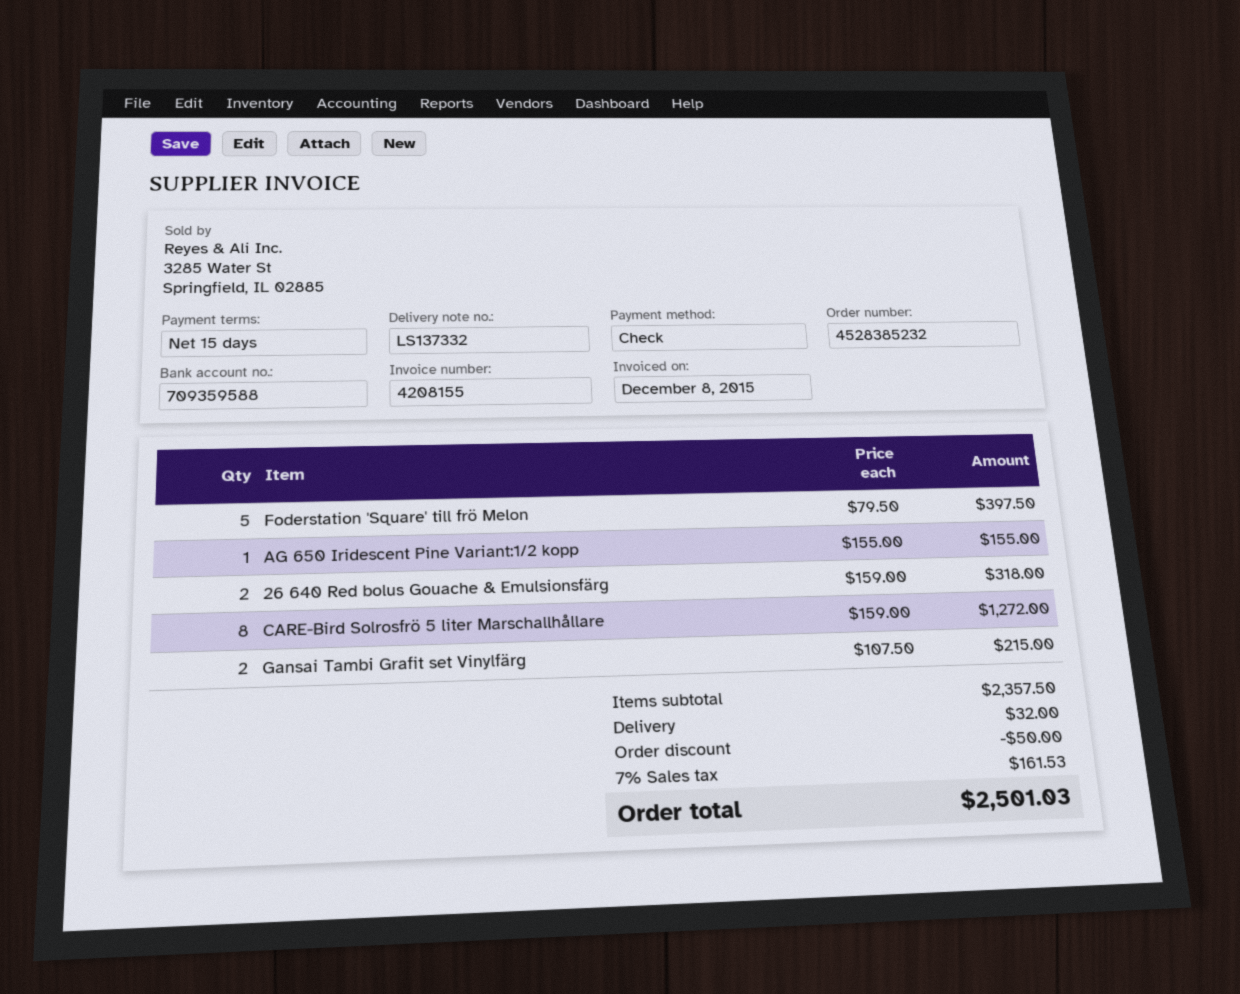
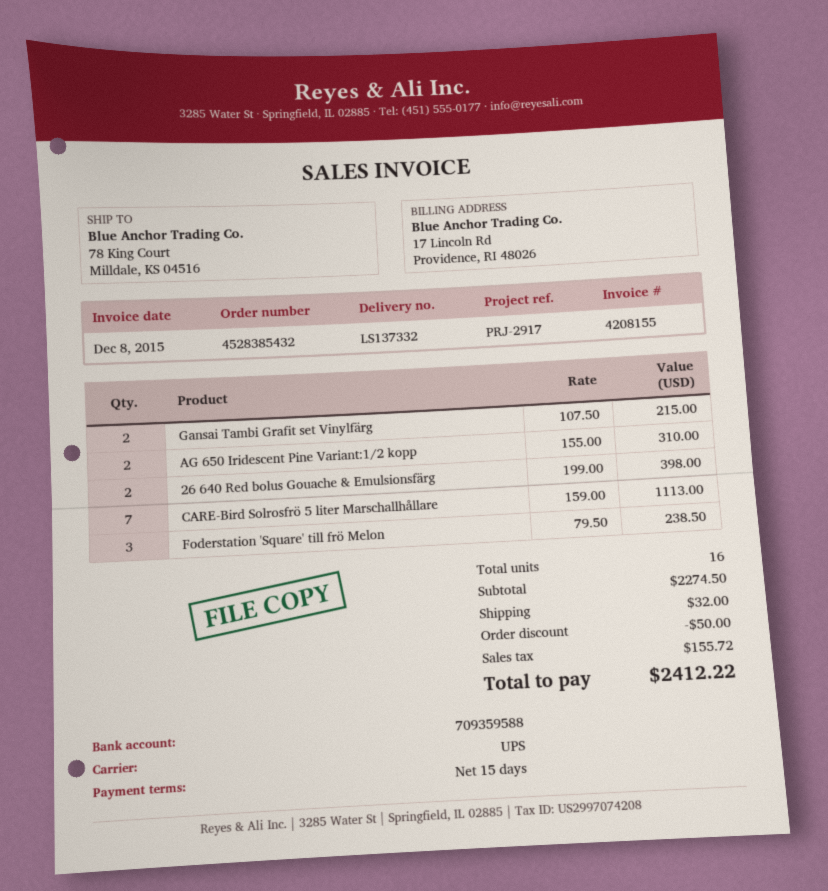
order number: 4528385232 -> 4528385432
Foderstation 'Square' till frö Melon: 5 x 79.50 = 397.50 -> 3 x 79.50 = 238.50
AG 650 Iridescent Pine Variant:1/2 kopp: 1 x 155.00 = 155.00 -> 2 x 155.00 = 310.00
26 640 Red bolus Gouache & Emulsionsfärg: 2 x 159.00 = 318.00 -> 2 x 199.00 = 398.00
CARE-Bird Solrosfrö 5 liter Marschallhållare: 8 x 159.00 = 1272.00 -> 7 x 159.00 = 1113.00
subtotal: 2357.50 -> 2274.50
tax: 161.53 -> 155.72
total: 2501.03 -> 2412.22

